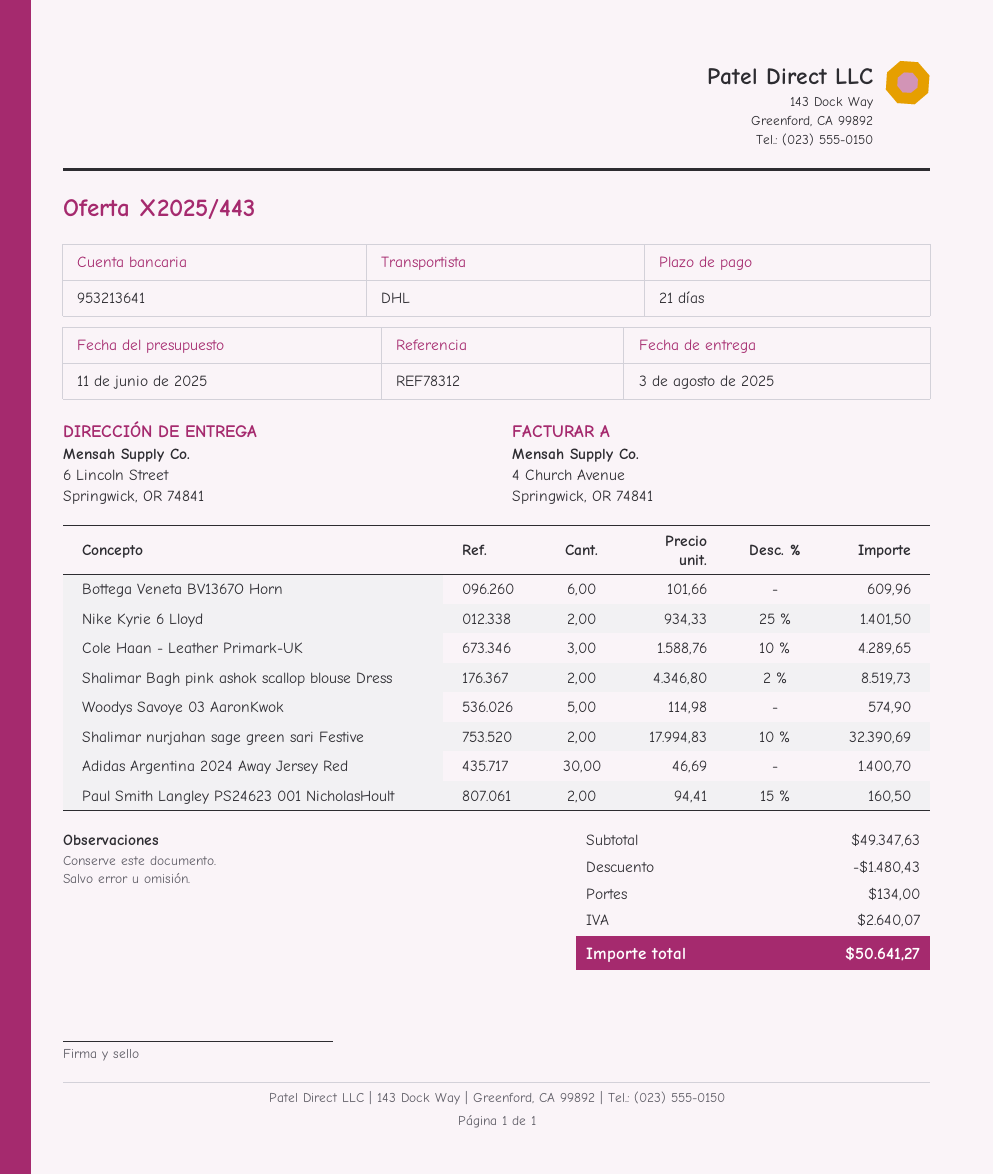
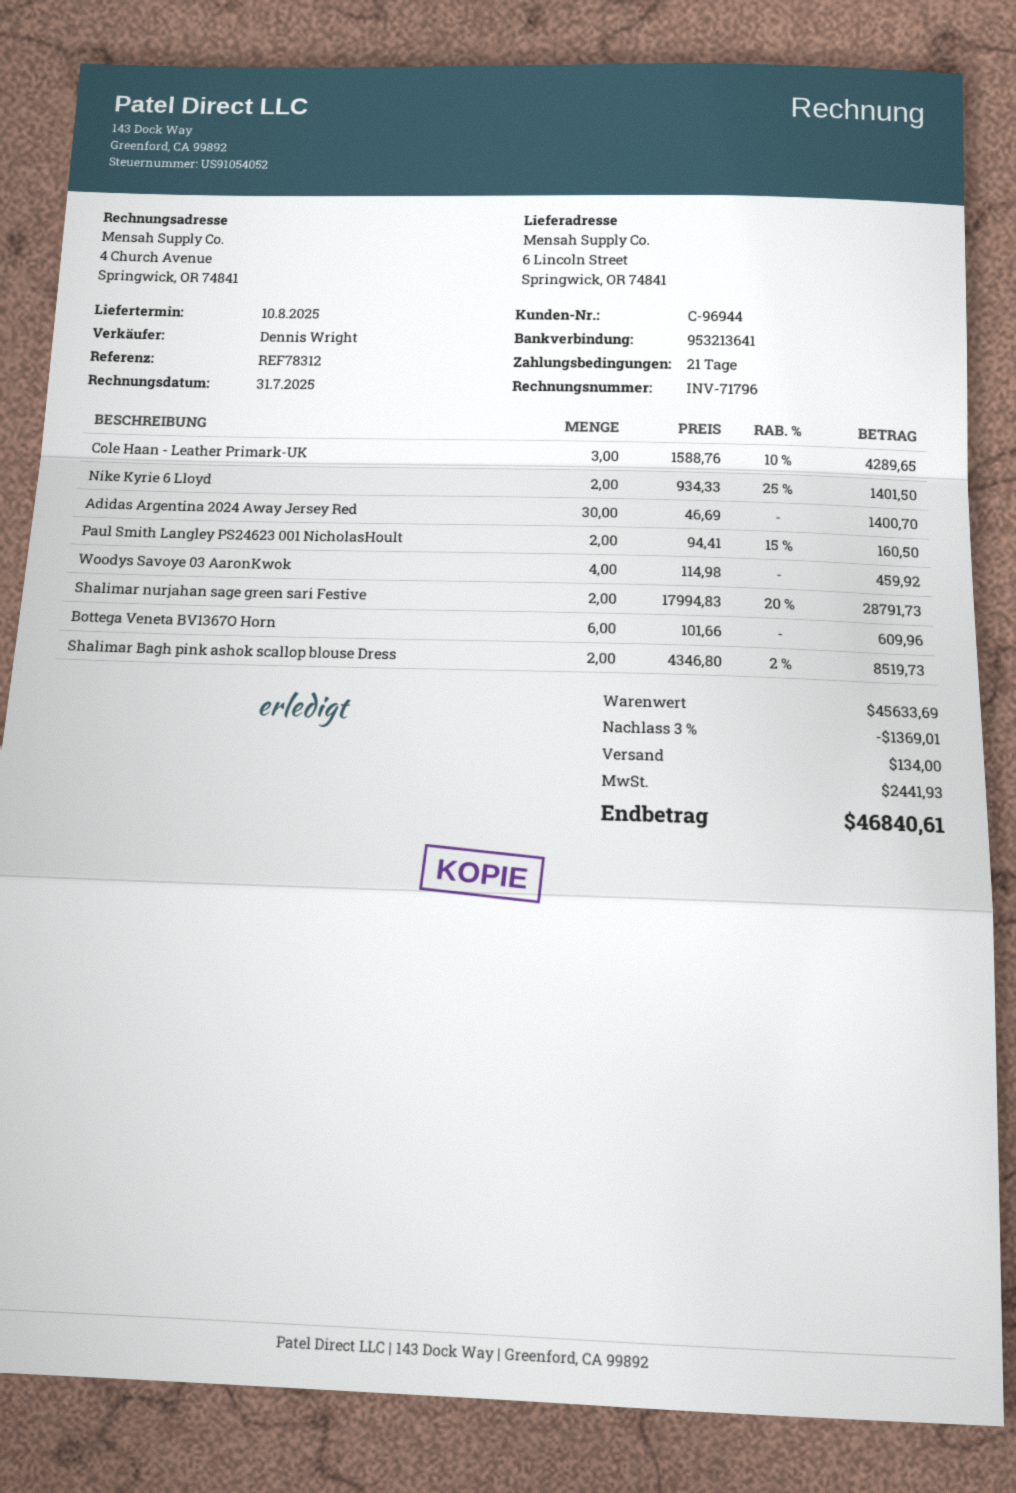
delivery date: 2025-08-03 -> 2025-08-10
Woodys Savoye 03 AaronKwok: 5 x 114.98 = 574.90 -> 4 x 114.98 = 459.92
Shalimar nurjahan sage green sari Festive: 2 x 17994.83 - 10% = 32390.69 -> 2 x 17994.83 - 20% = 28791.73
subtotal: 49347.63 -> 45633.69
discount: 1480.43 -> 1369.01
tax: 2640.07 -> 2441.93
total: 50641.27 -> 46840.61

